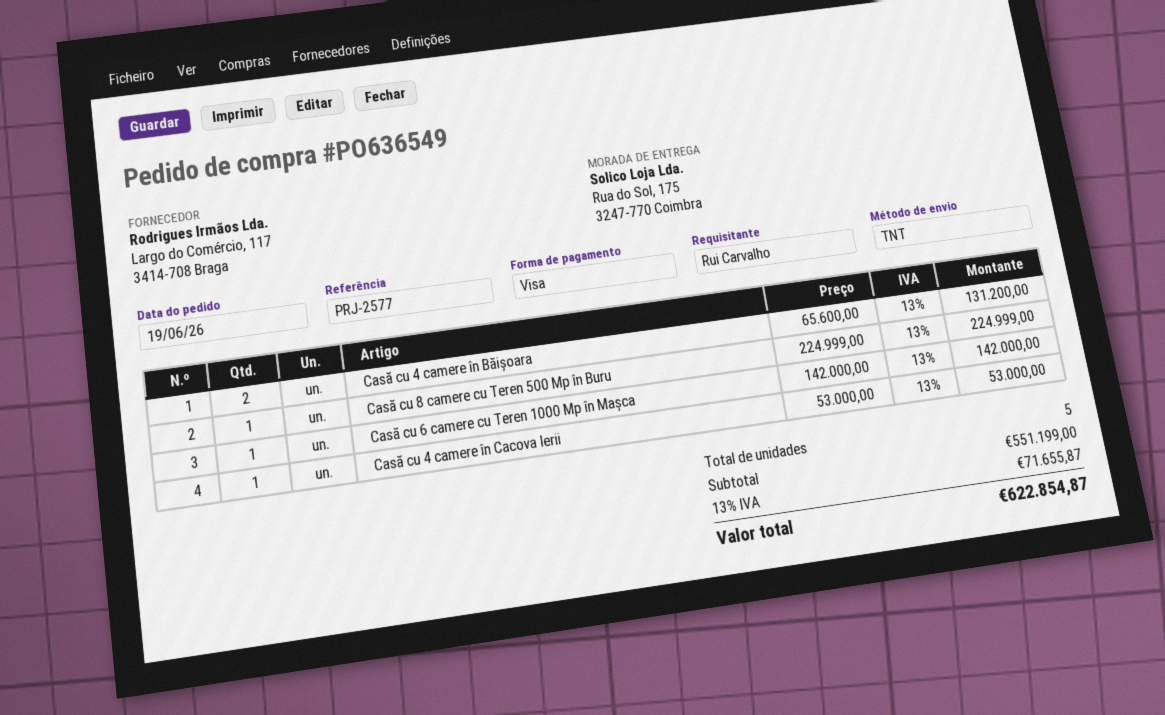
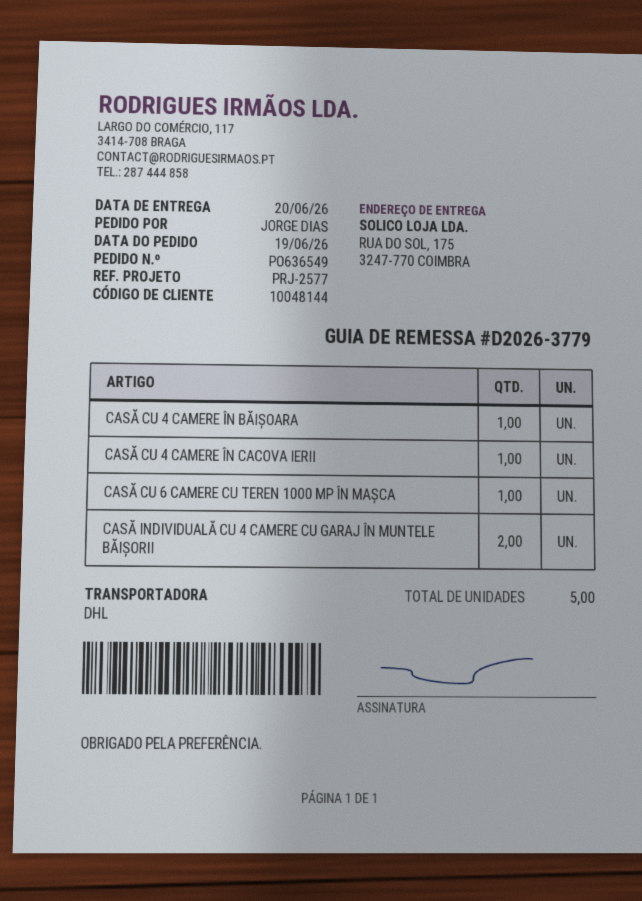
ordered by: Rui Carvalho -> JORGE DIAS
shipping method: TNT -> DHL
Casă cu 4 camere în Băișoara: 2 -> 1
Casă cu 8 camere cu Teren 500 Mp în Buru: 1 -> none
CASĂ INDIVIDUALĂ CU 4 CAMERE CU GARAJ ÎN MUNTELE BĂIȘORII: none -> 2

